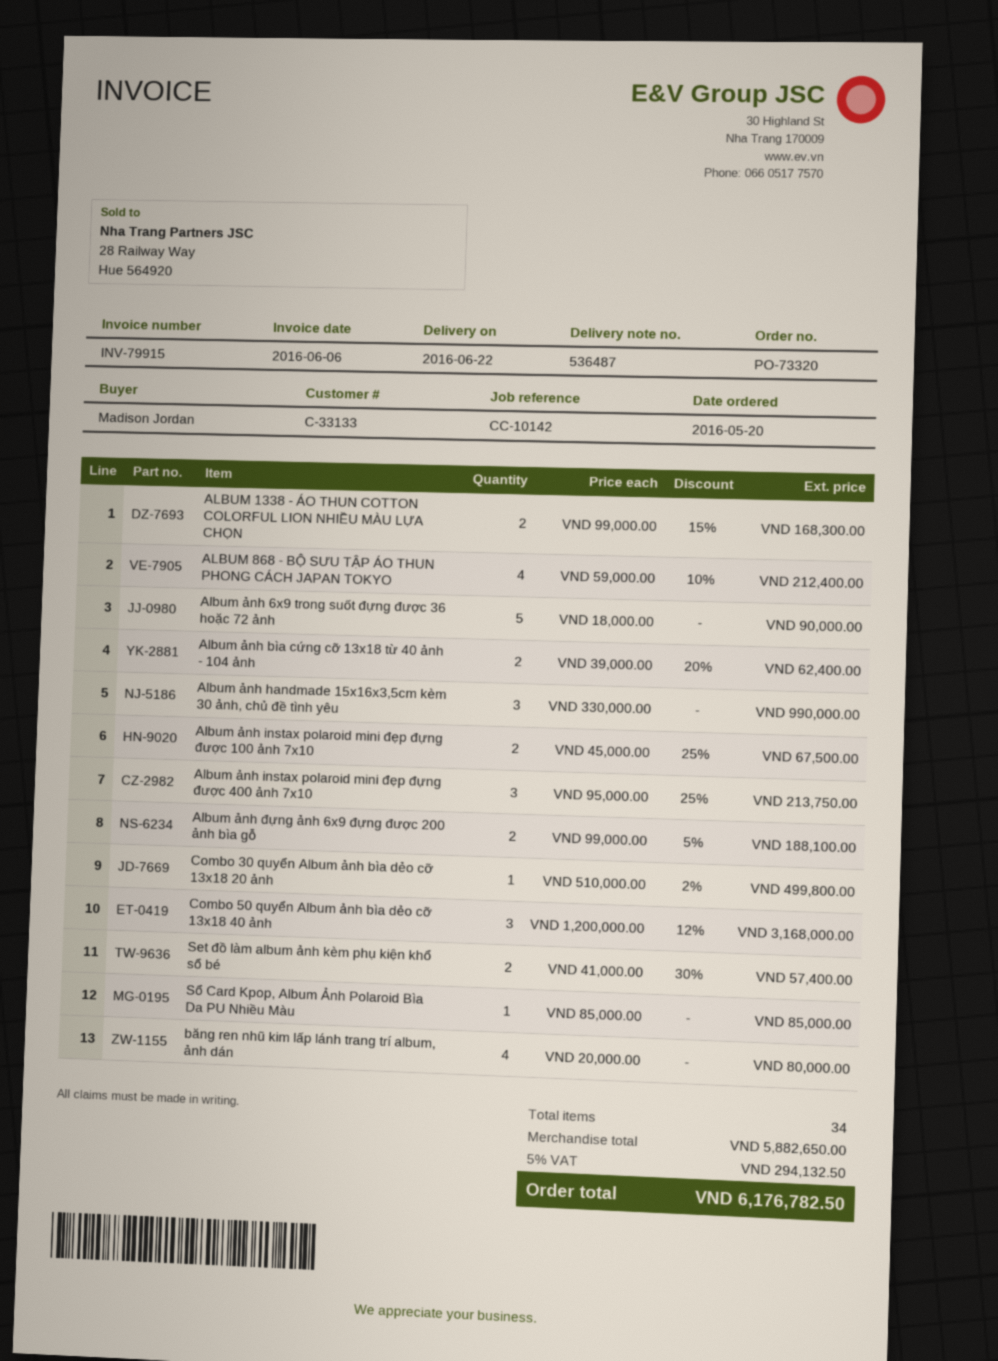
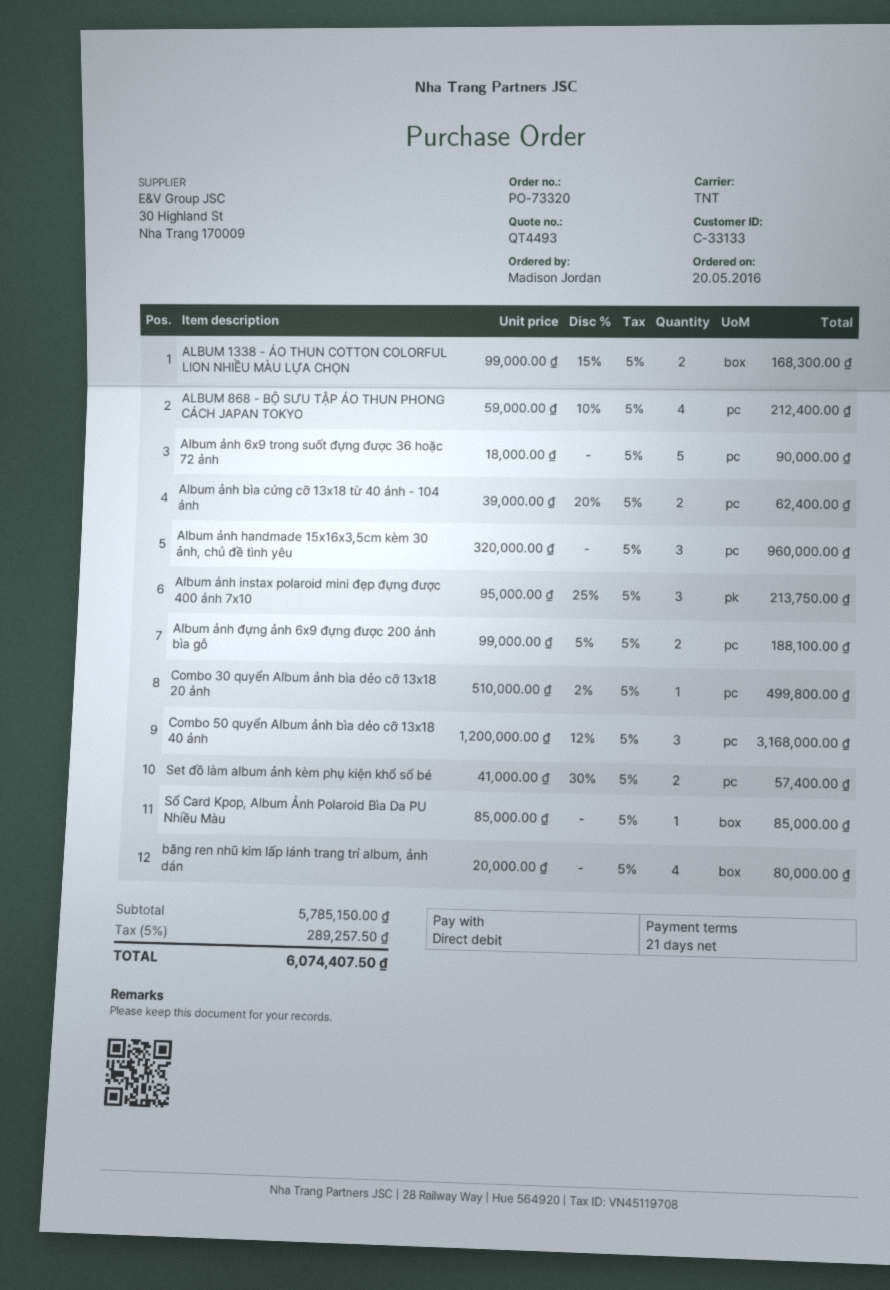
Album ảnh handmade 15x16x3,5cm kèm 30 ảnh, chủ đề tình yêu: 3 x 330000.00 = 990000.00 -> 3 x 320000.00 = 960000.00
Album ảnh instax polaroid mini đẹp đựng được 100 ảnh 7x10: 2 x 45000.00 - 25% = 67500.00 -> none
subtotal: 5882650.00 -> 5785150.00
tax: 5% = 294132.50 -> 5% = 289257.50
total: 6176782.50 -> 6074407.50

